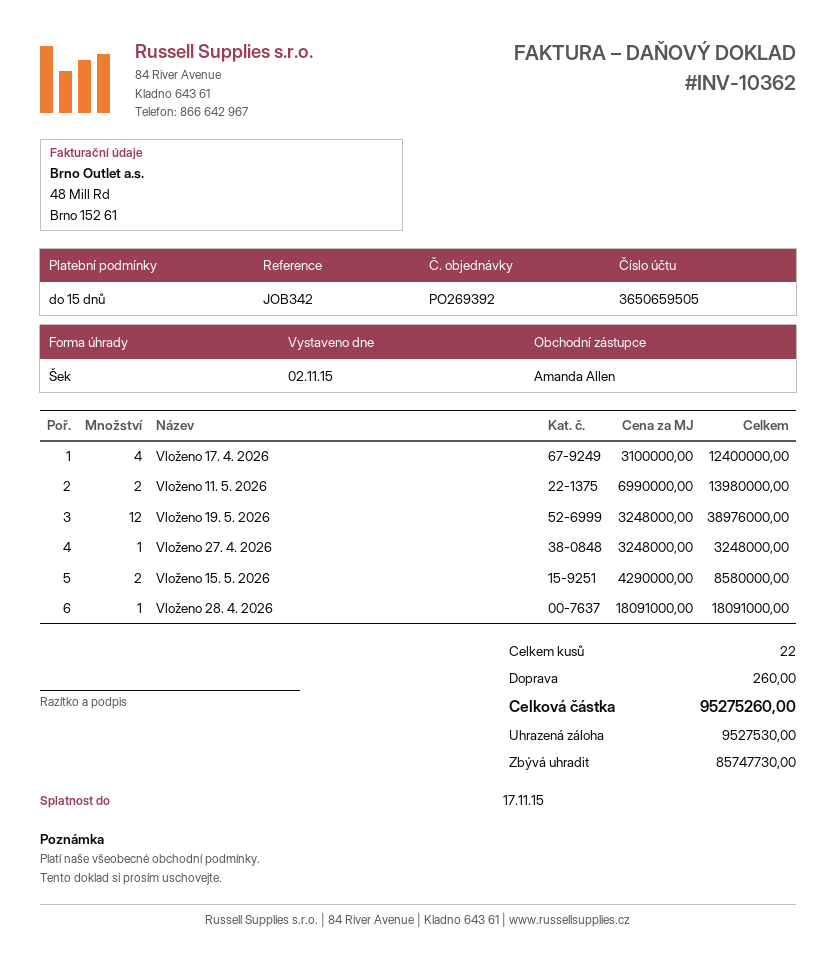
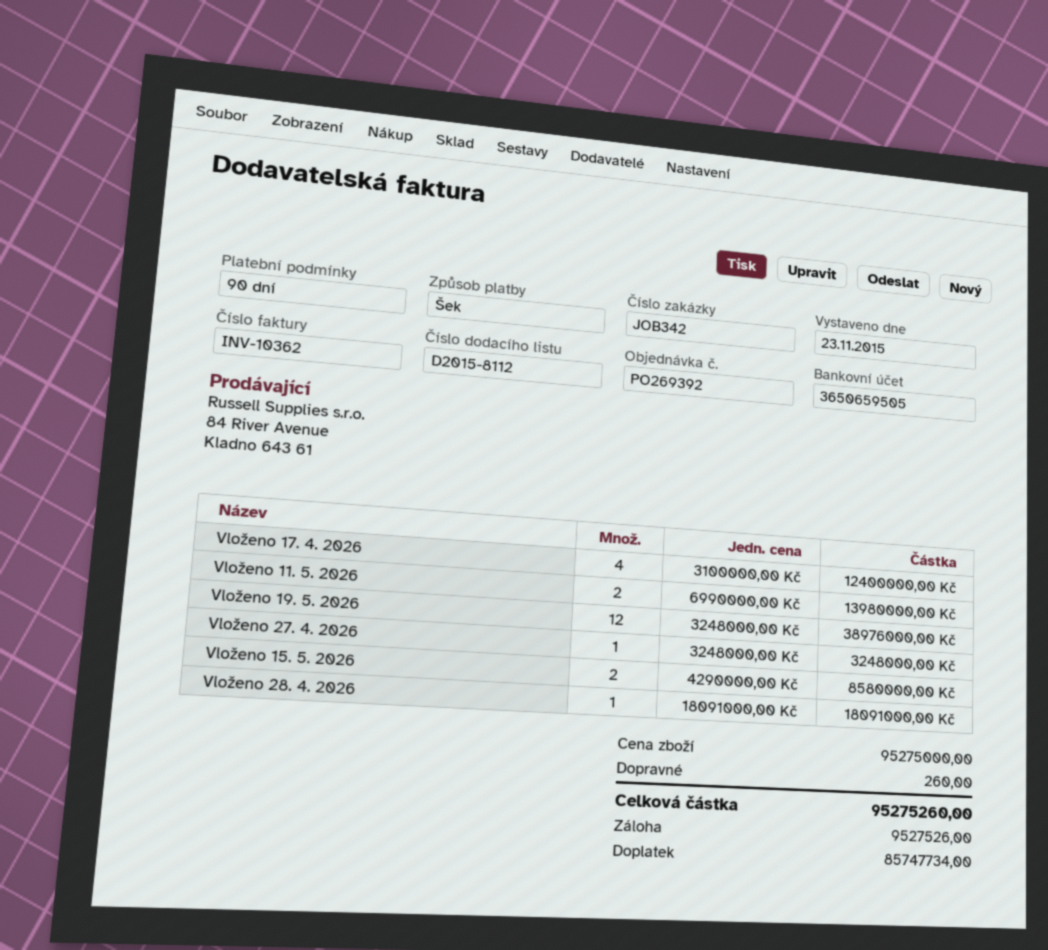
invoice date: 2015-11-02 -> 2015-11-23
payment terms: 15 days -> 90 days
deposit: 9527530.00 -> 9527526.00
balance: 85747730.00 -> 85747734.00

